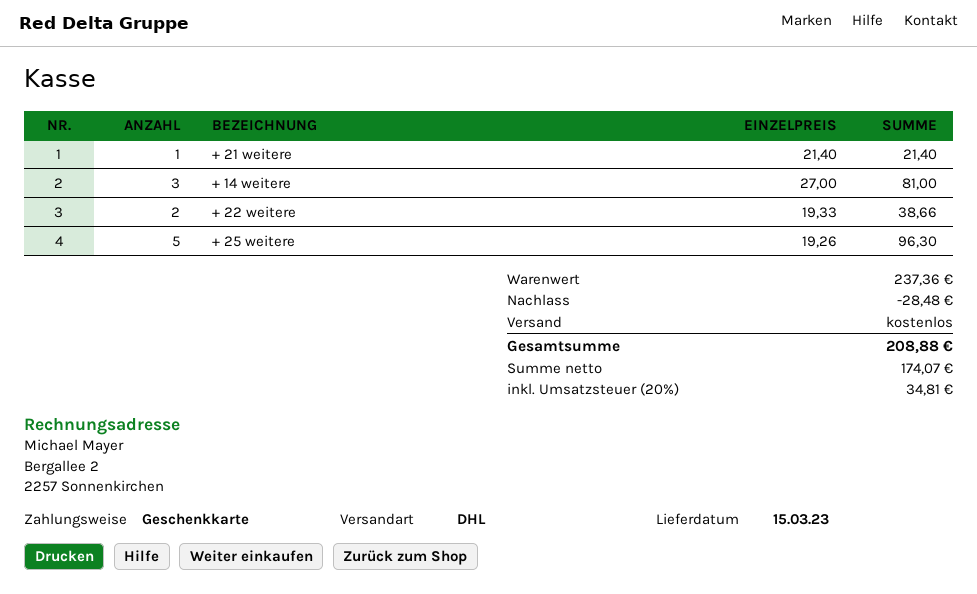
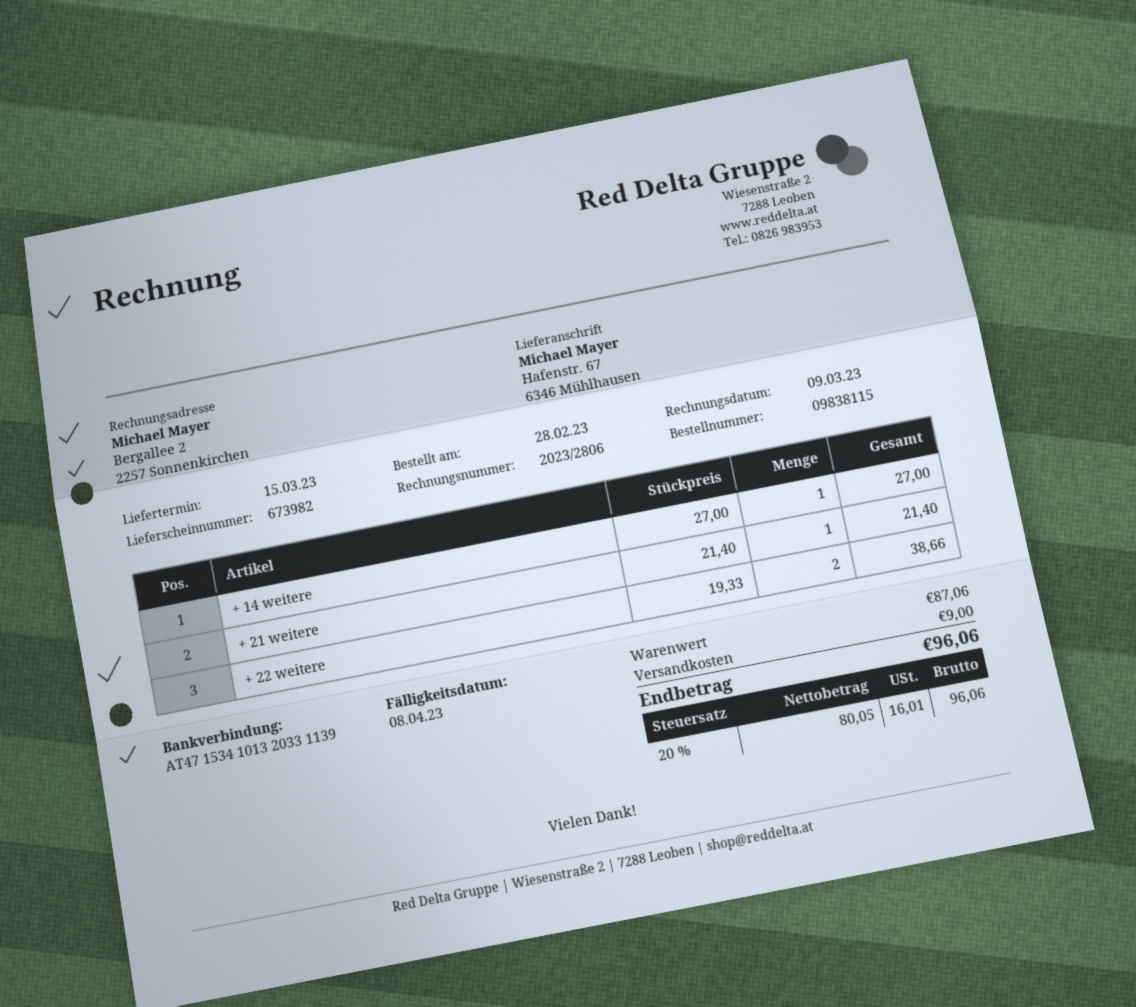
+ 14 weitere: 3 x 27.00 = 81.00 -> 1 x 27.00 = 27.00
+ 25 weitere: 5 x 19.26 = 96.30 -> none
subtotal: 237.36 -> 87.06
discount: 28.48 -> none
shipping: 0.00 -> 9.00
net: 174.07 -> 80.05
tax: 20% = 34.81 -> 20% = 16.01
total: 208.88 -> 96.06

